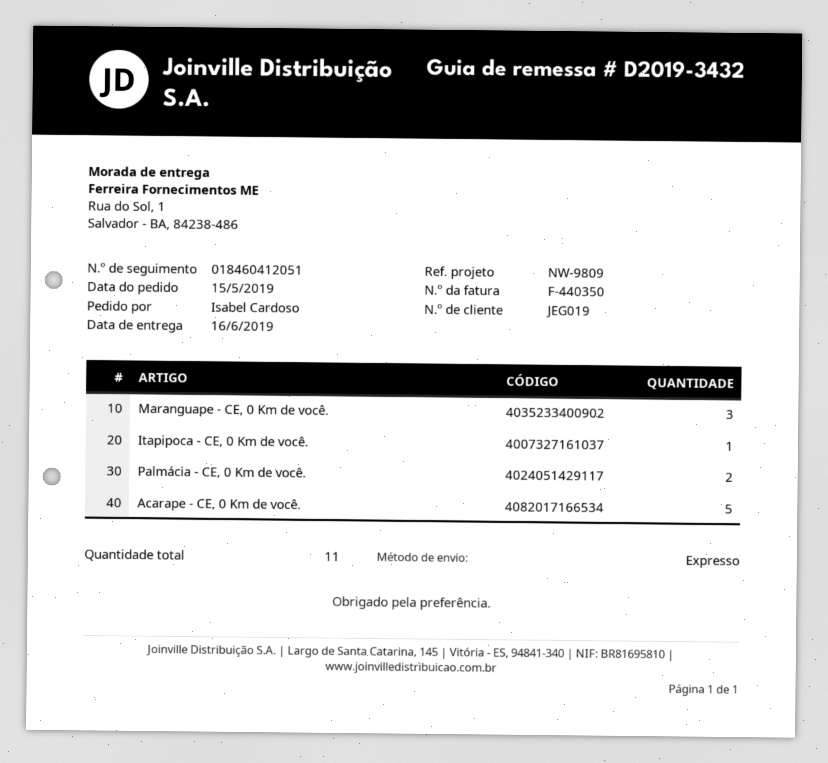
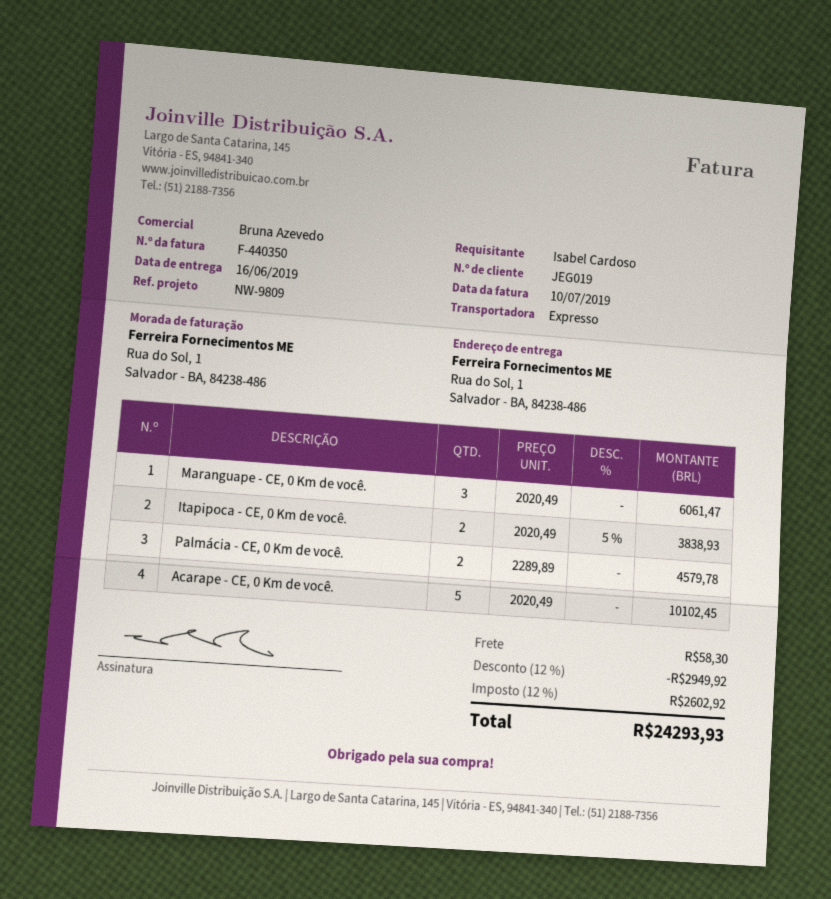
Itapipoca - CE, 0 Km de você.: 1 -> 2

